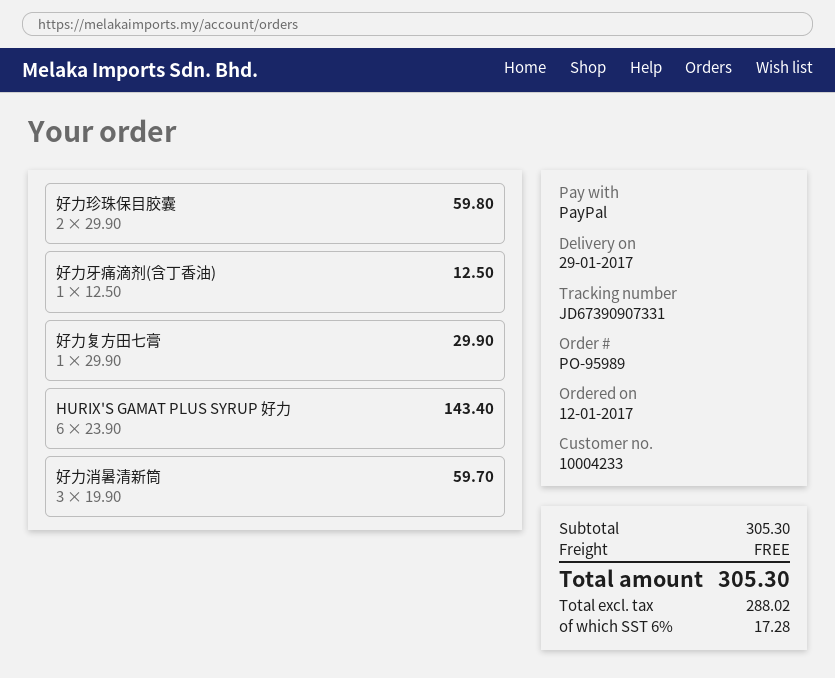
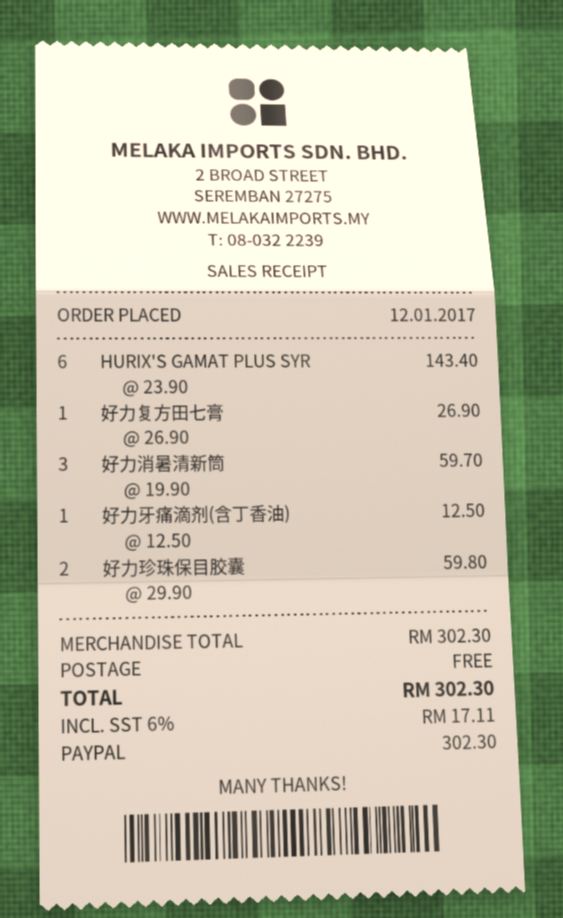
好力复方田七膏: 1 x 29.90 = 29.90 -> 1 x 26.90 = 26.90
subtotal: 305.30 -> 302.30
tax: 6% = 17.28 -> 6% = 17.11
total: 305.30 -> 302.30

